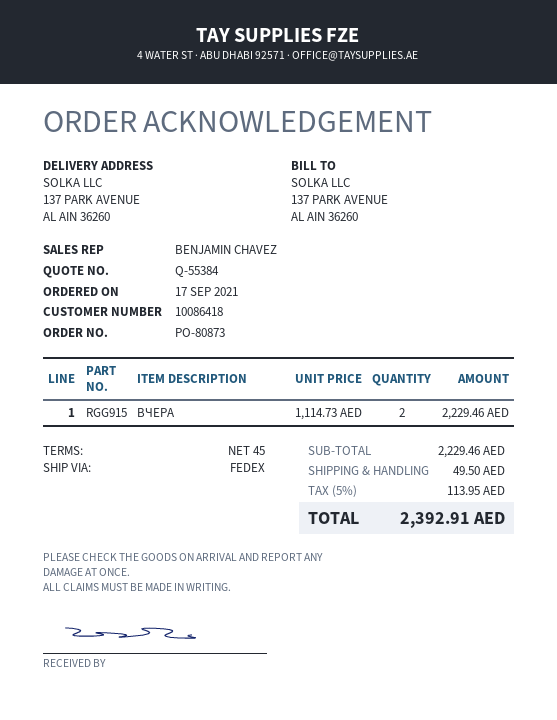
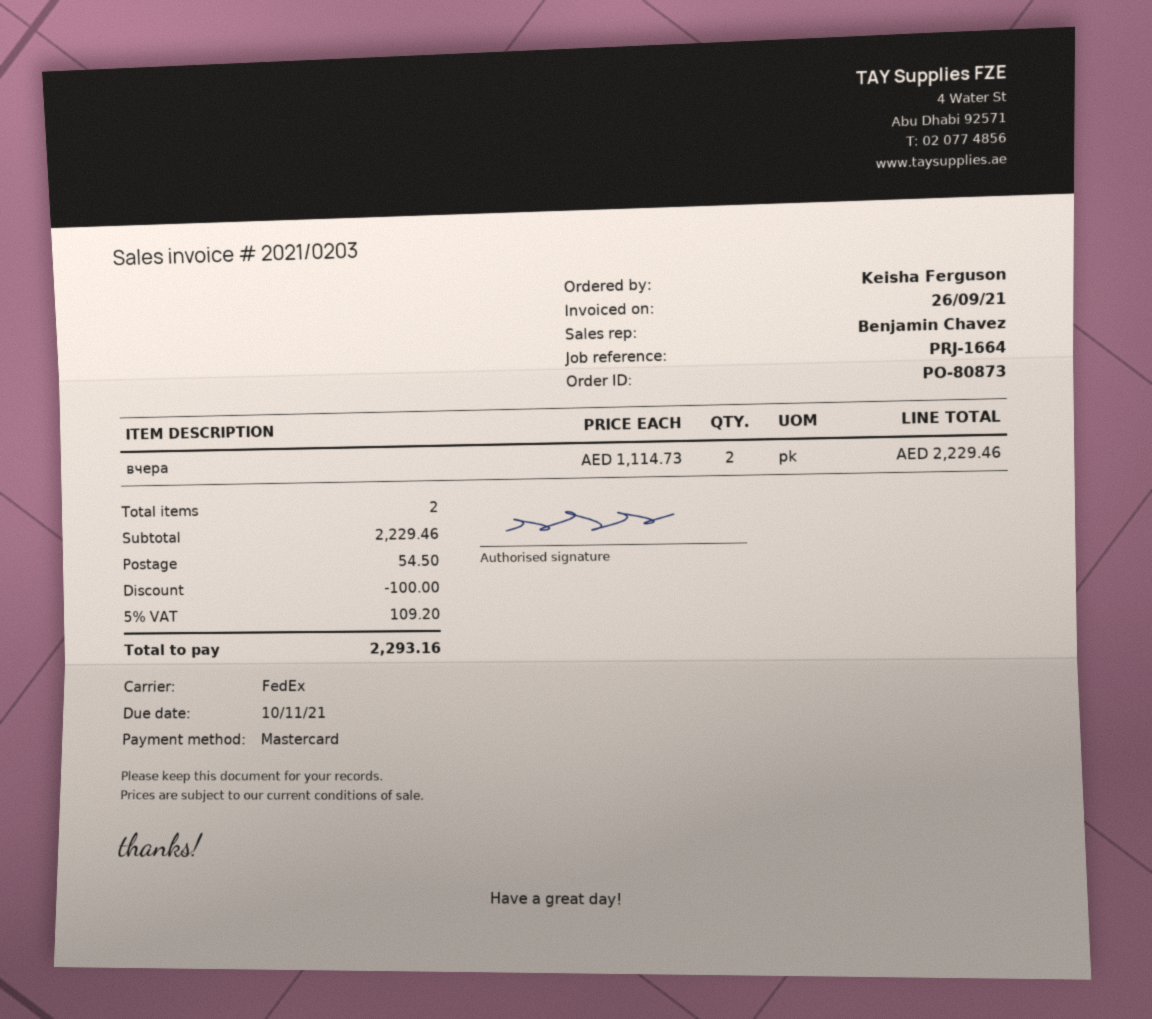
discount: none -> 100.00
shipping: 49.50 -> 54.50
tax: 5% = 113.95 -> 5% = 109.20
total: 2392.91 -> 2293.16

